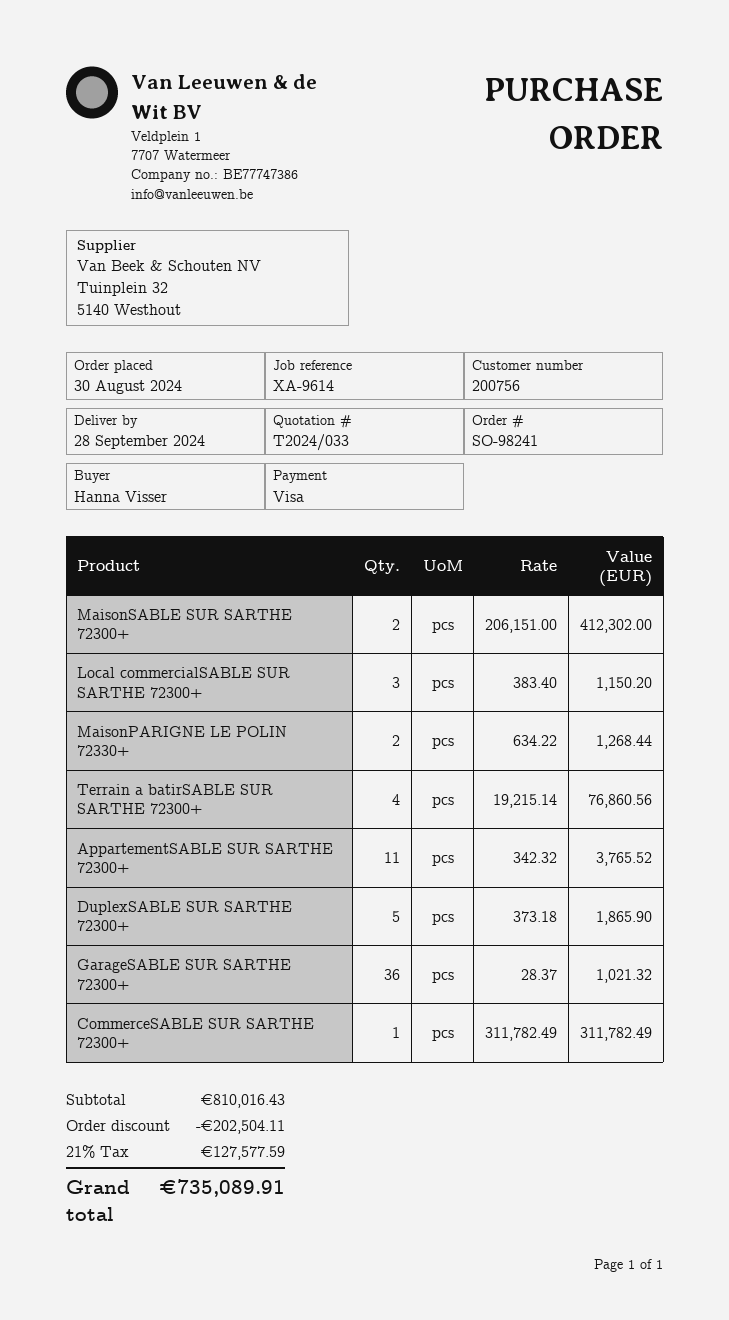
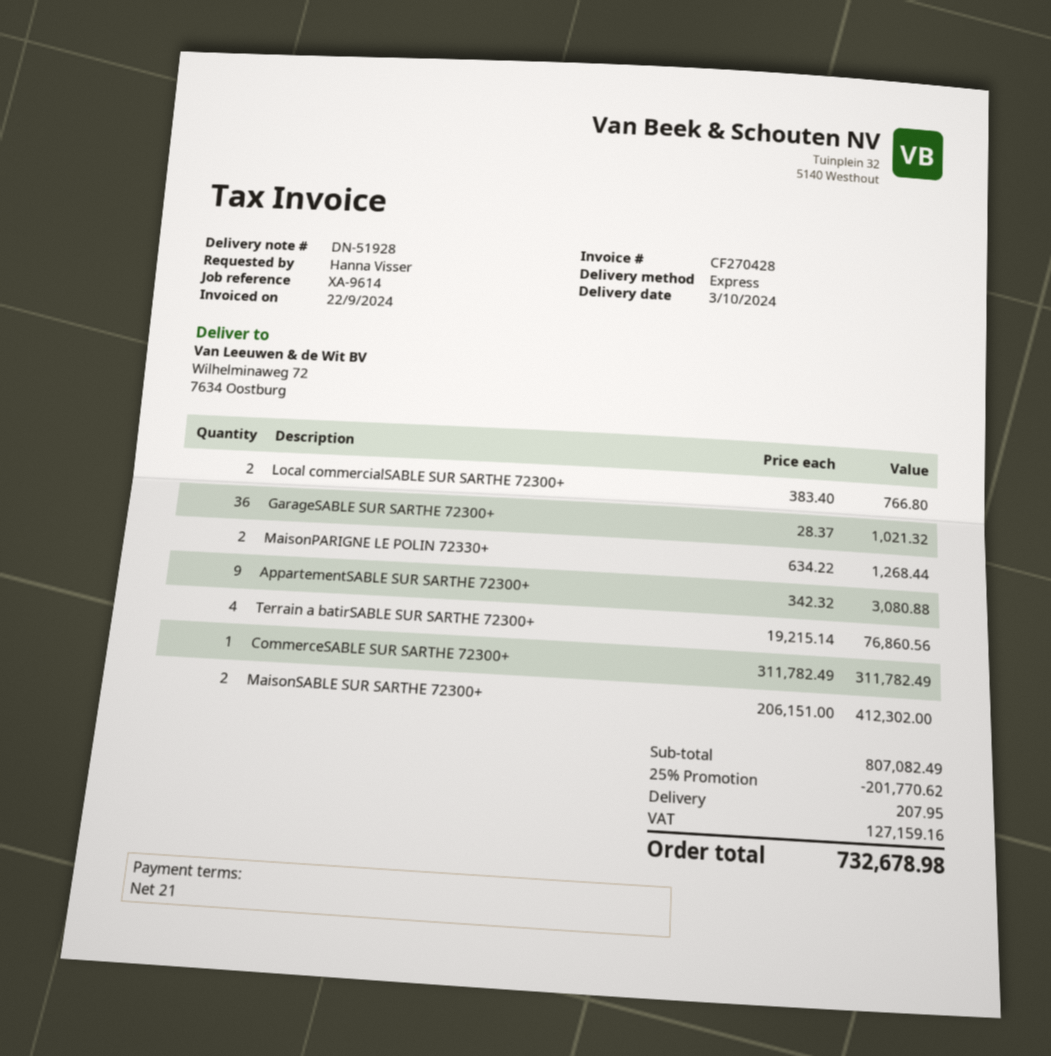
delivery date: 2024-09-28 -> 2024-10-03
Local commercialSABLE SUR SARTHE 72300+: 3 x 383.40 = 1150.20 -> 2 x 383.40 = 766.80
AppartementSABLE SUR SARTHE 72300+: 11 x 342.32 = 3765.52 -> 9 x 342.32 = 3080.88
DuplexSABLE SUR SARTHE 72300+: 5 x 373.18 = 1865.90 -> none
subtotal: 810016.43 -> 807082.49
discount: 202504.11 -> 201770.62
shipping: none -> 207.95
tax: 127577.59 -> 127159.16
total: 735089.91 -> 732678.98

